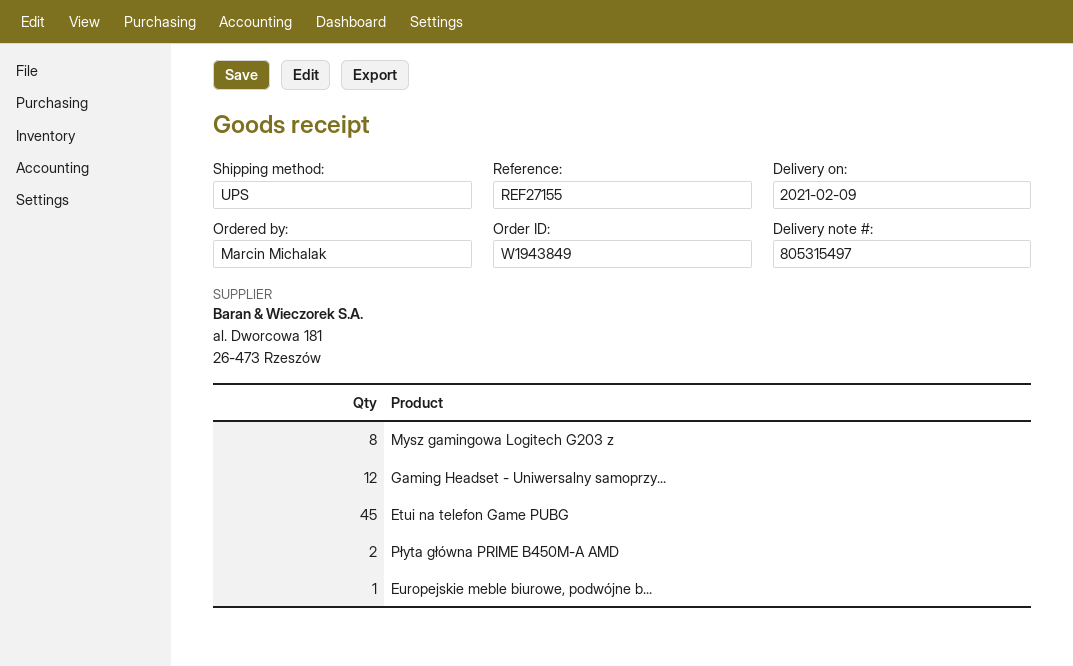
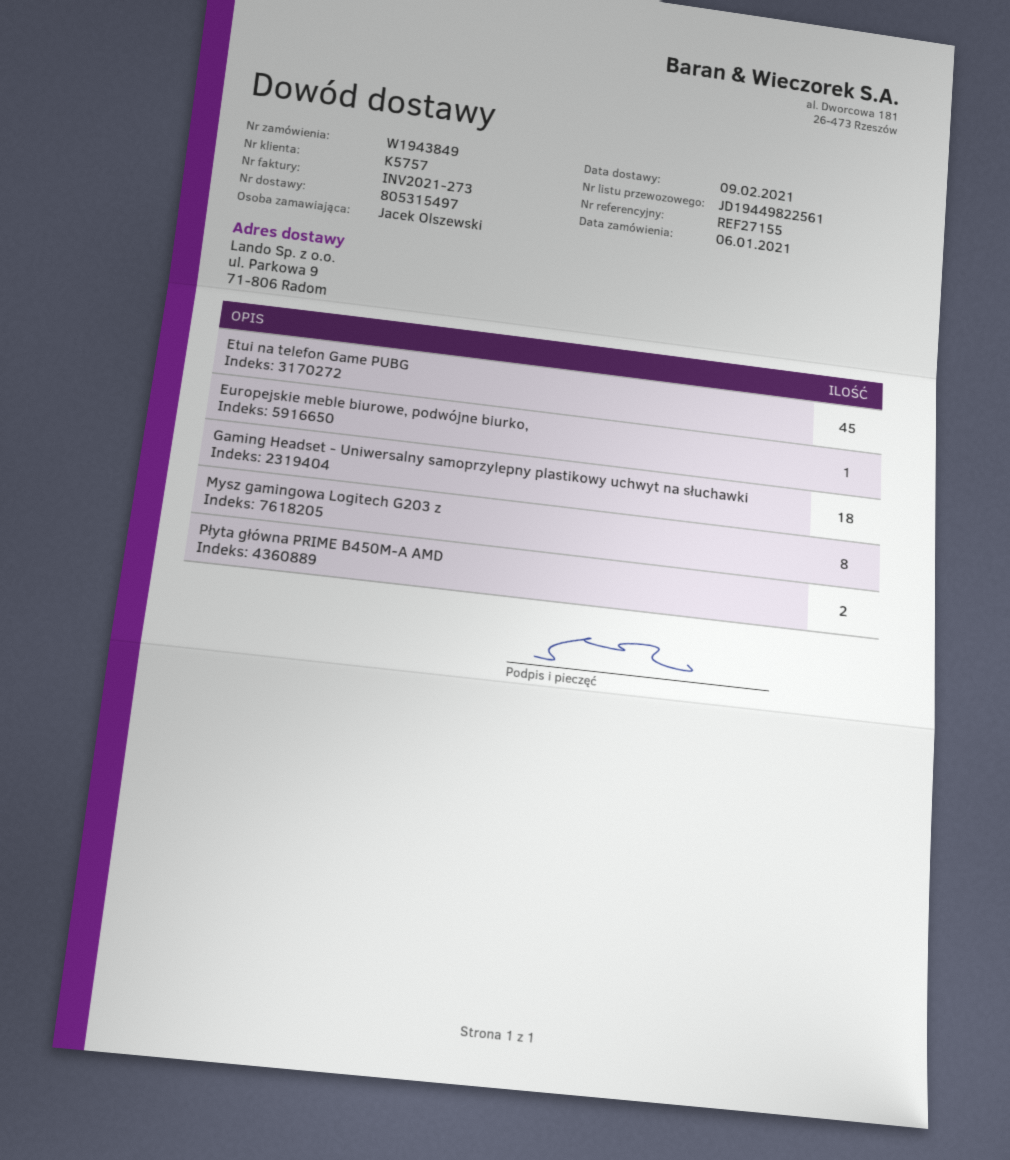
ordered by: Marcin Michalak -> Jacek Olszewski
Gaming Headset - Uniwersalny samoprzy...: 12 -> 18

